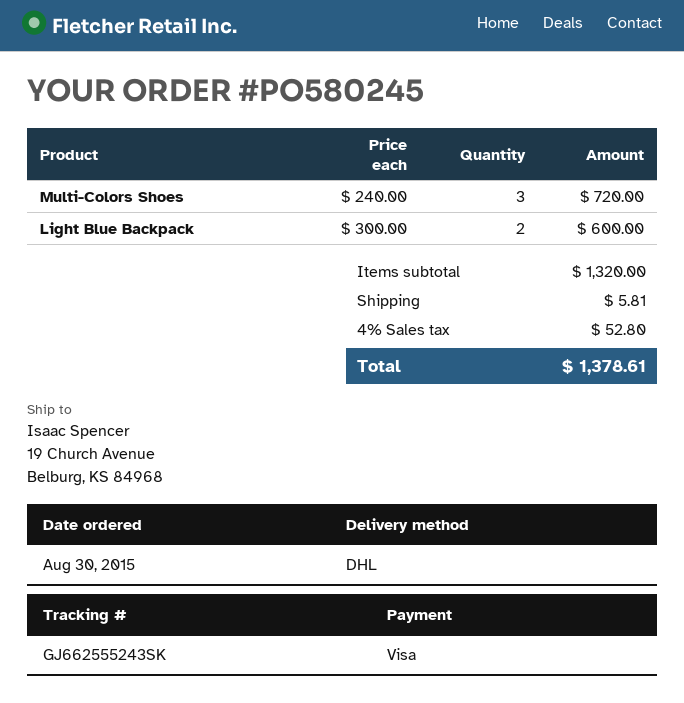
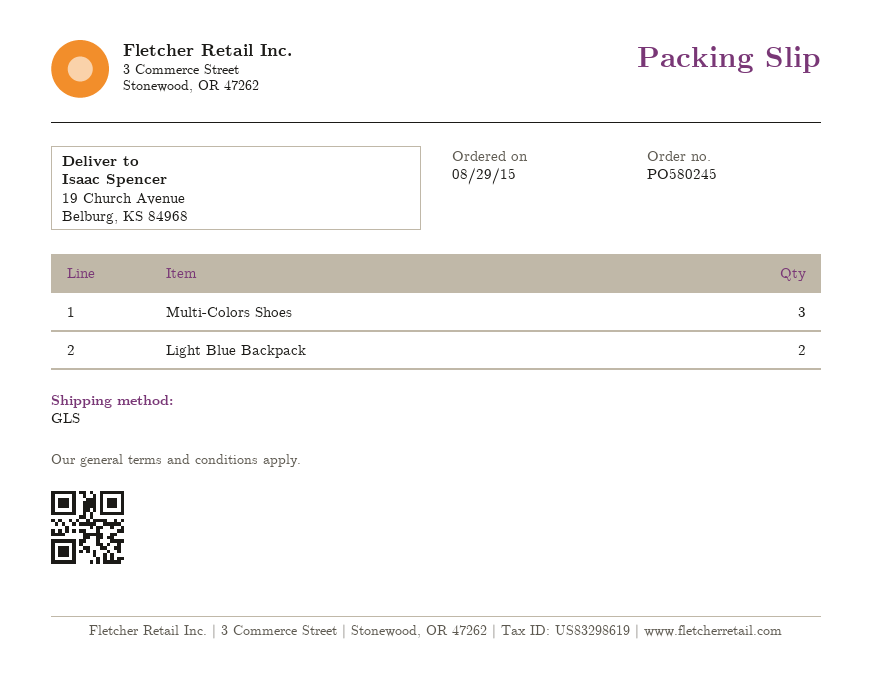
order date: 2015-08-30 -> 2015-08-29
shipping method: DHL -> GLS

